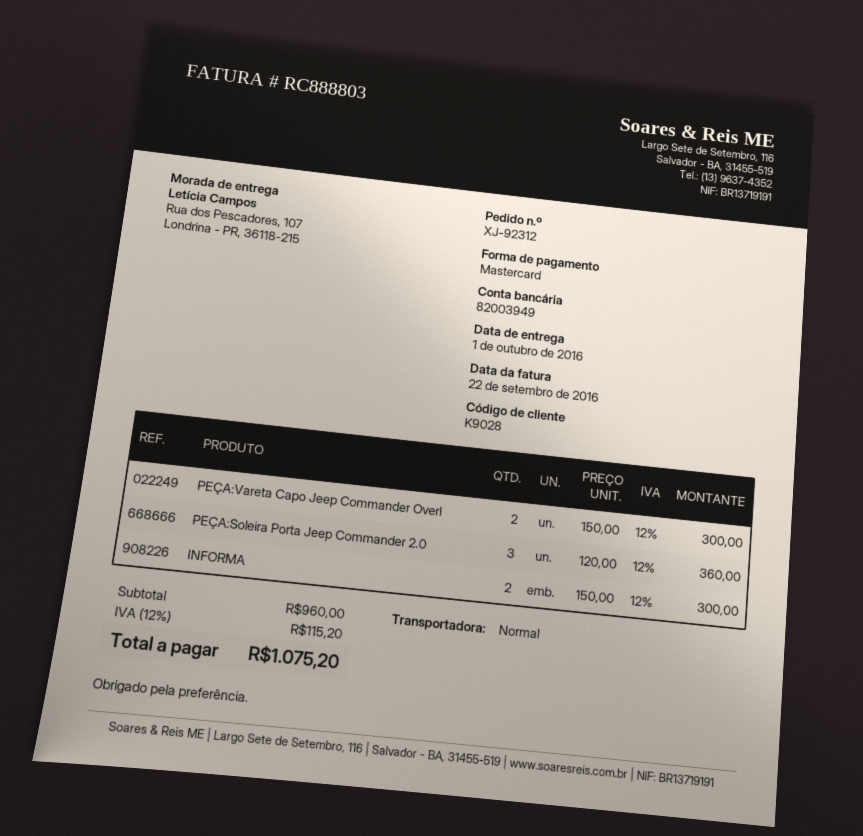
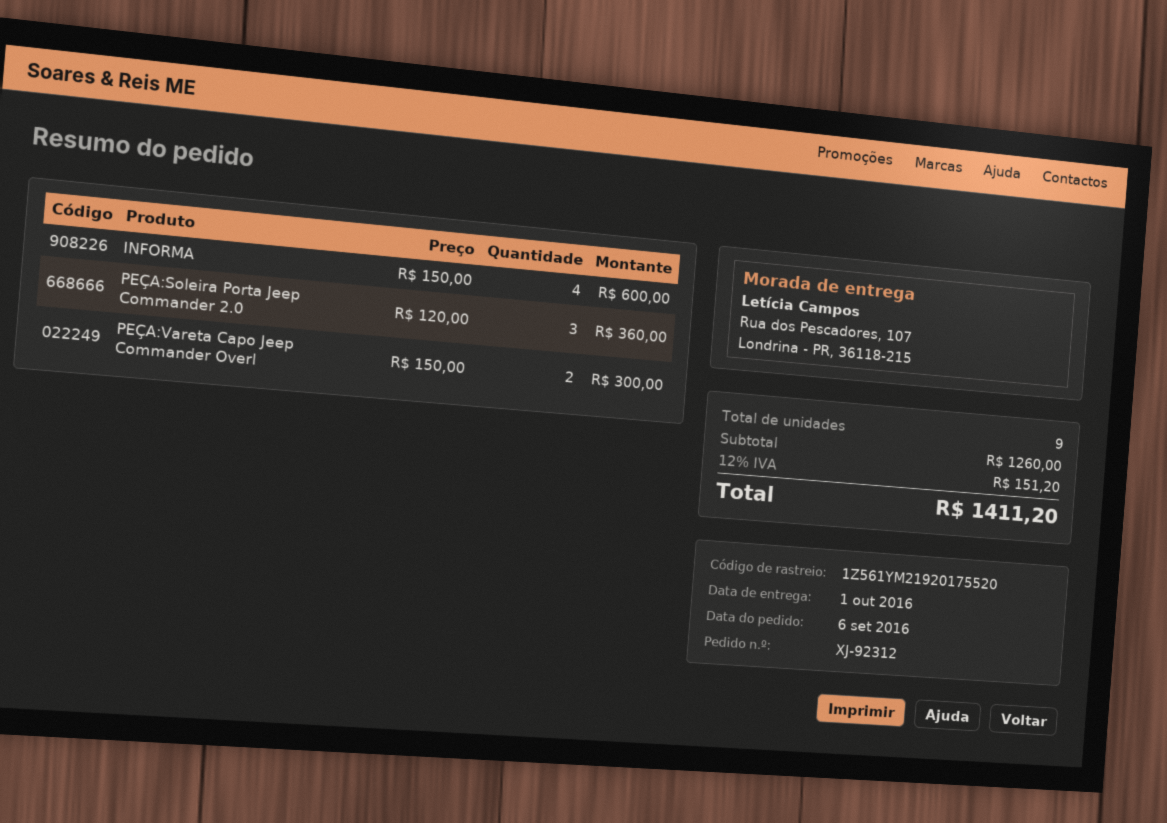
INFORMA: 2 x 150.00 = 300.00 -> 4 x 150.00 = 600.00
subtotal: 960.00 -> 1260.00
tax: 12% = 115.20 -> 12% = 151.20
total: 1075.20 -> 1411.20

